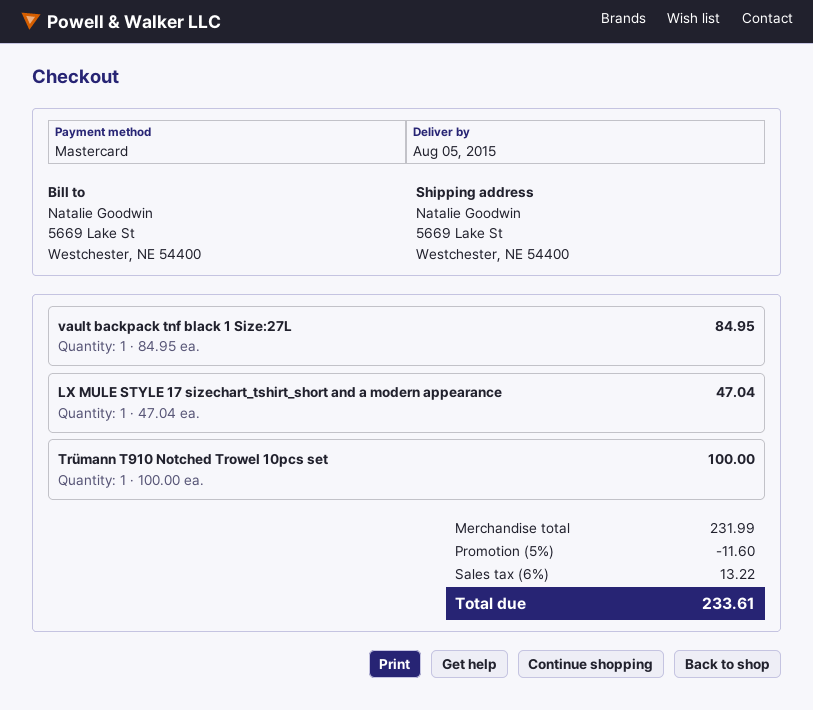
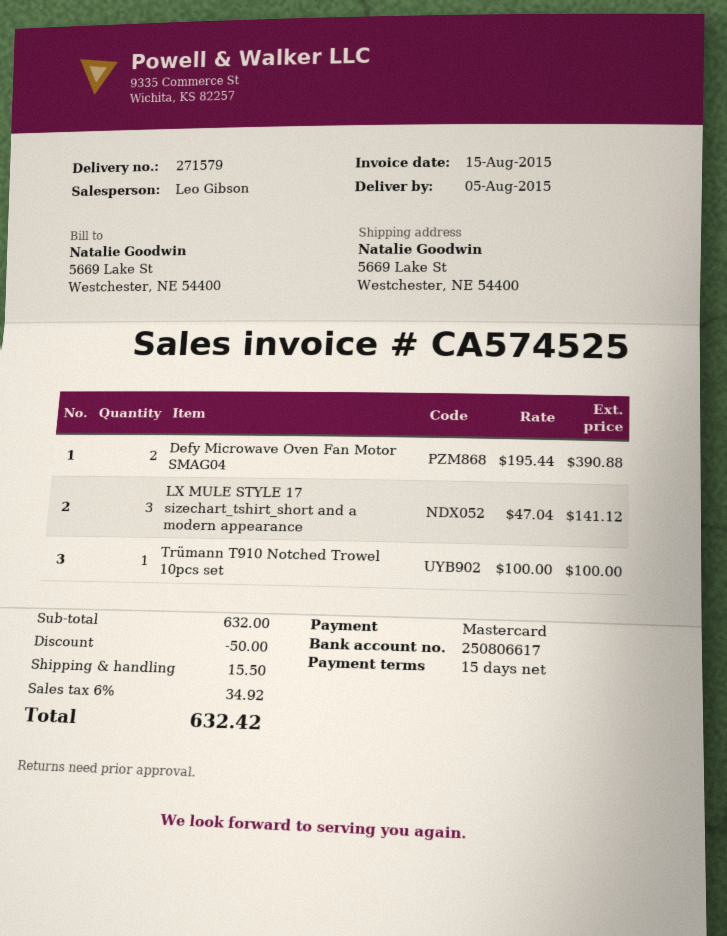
vault backpack tnf black 1 Size:27L: 1 x 84.95 = 84.95 -> none
LX MULE STYLE 17 sizechart_tshirt_short and a modern appearance: 1 x 47.04 = 47.04 -> 3 x 47.04 = 141.12
Defy Microwave Oven Fan Motor SMAG04: none -> 2 x 195.44 = 390.88
subtotal: 231.99 -> 632.00
discount: 11.60 -> 50.00
shipping: none -> 15.50
tax: 6% = 13.22 -> 6% = 34.92
total: 233.61 -> 632.42

